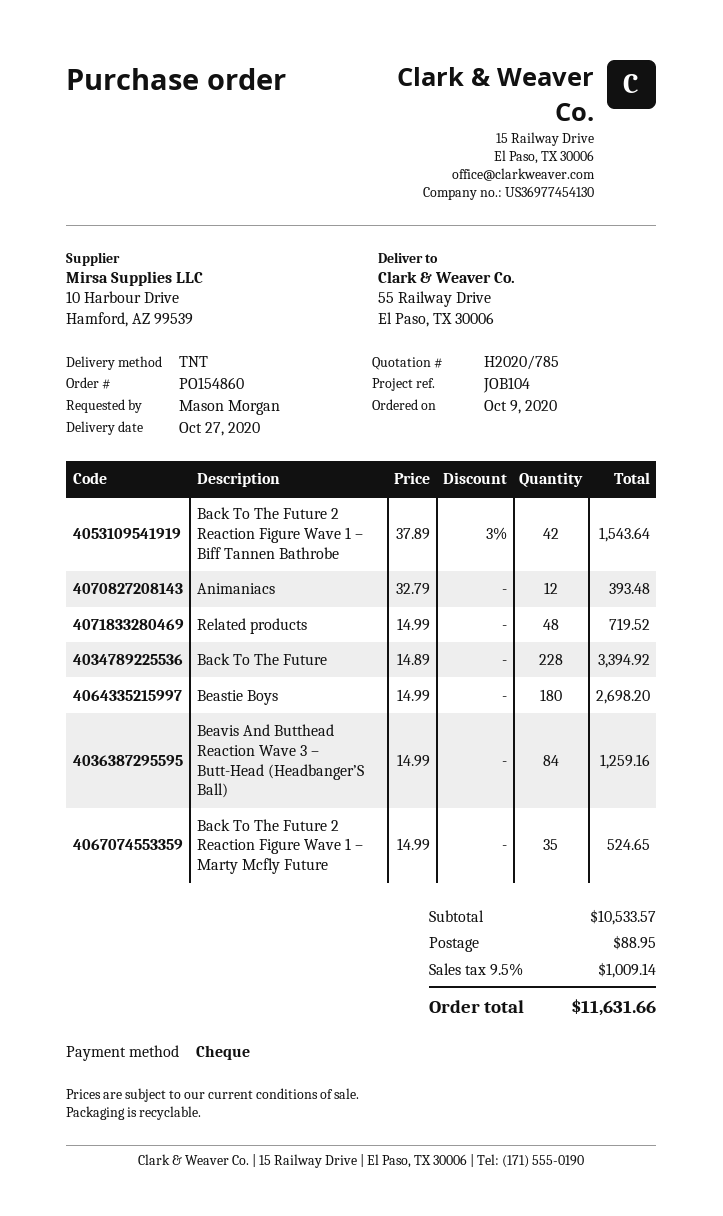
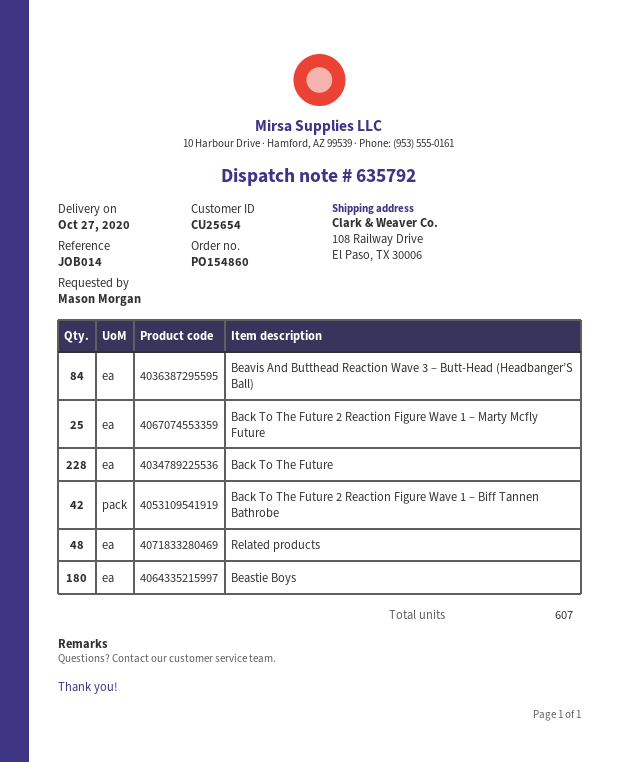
reference: JOB104 -> JOB014
ship to: 55 Railway Drive, El Paso, TX 30006 -> 108 Railway Drive, El Paso, TX 30006
Animaniacs: 12 -> none
Back To The Future 2 Reaction Figure Wave 1 – Marty Mcfly Future: 35 -> 25

